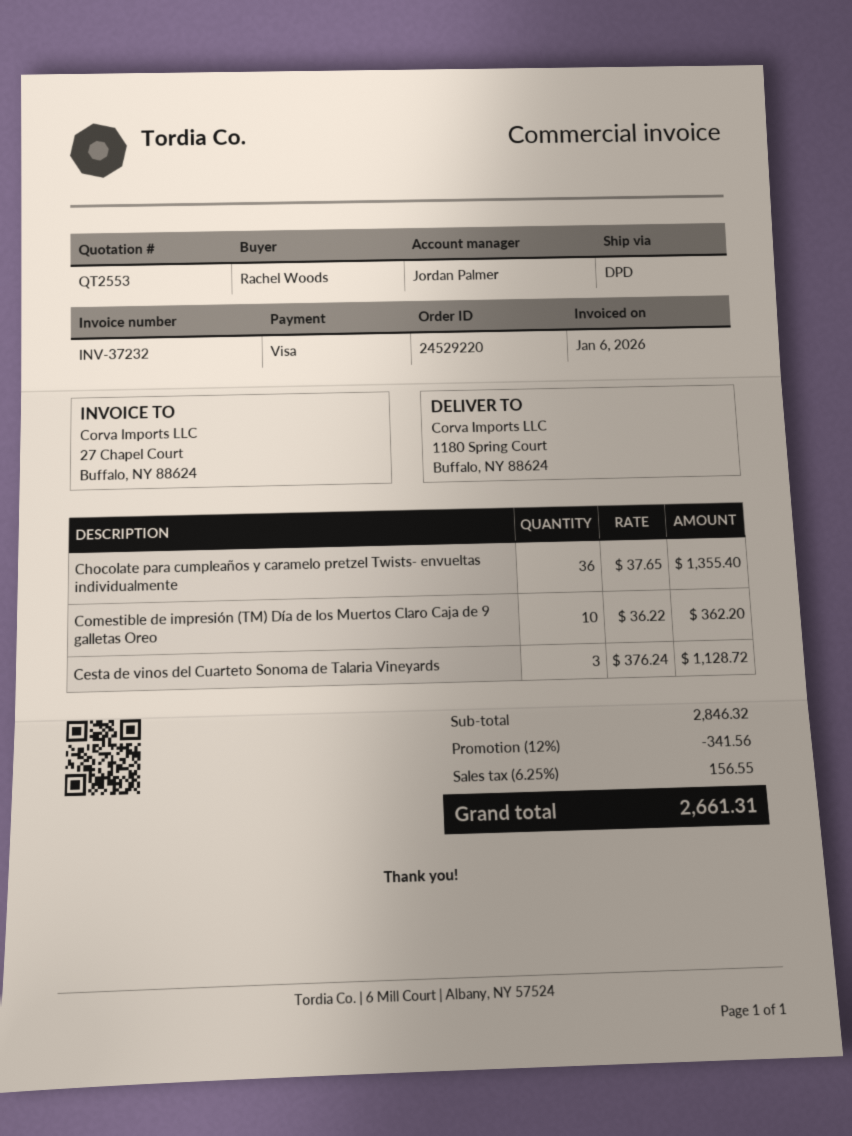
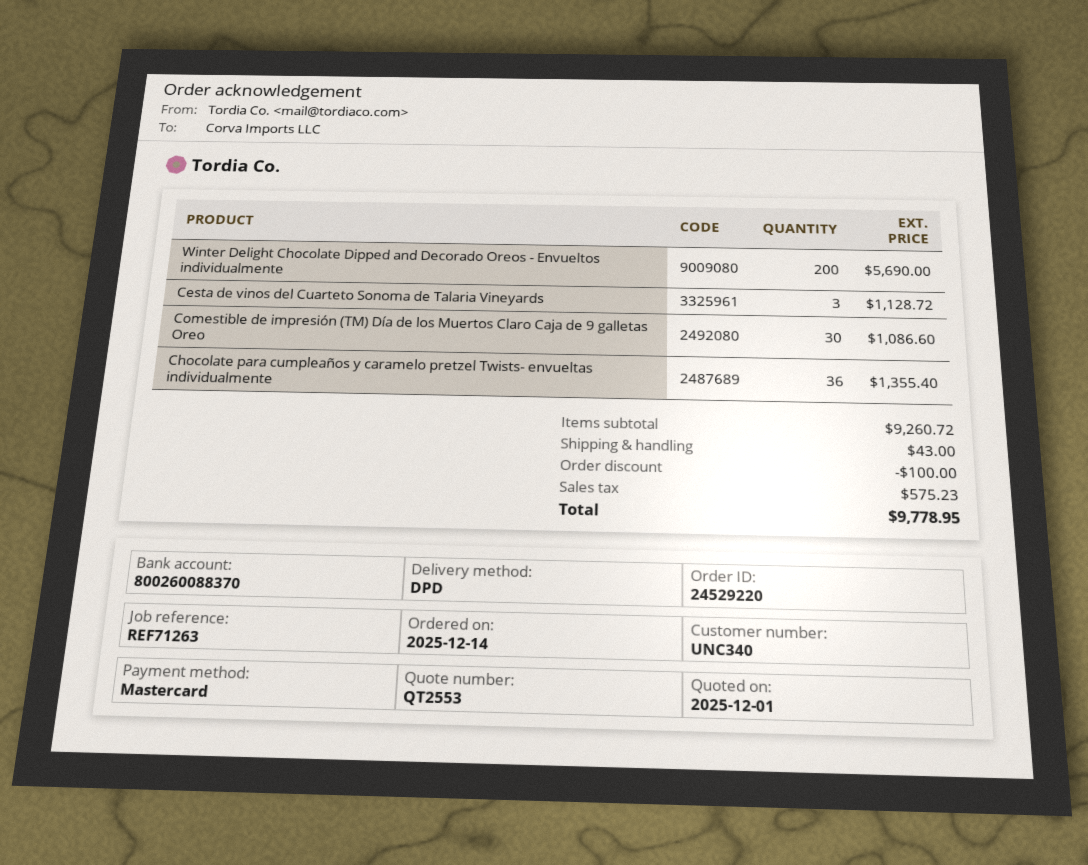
payment method: Visa -> Mastercard
Comestible de impresión (TM) Día de los Muertos Claro Caja de 9 galletas Oreo: 10 for 362.20 -> 30 for 1086.60
Winter Delight Chocolate Dipped and Decorado Oreos - Envueltos individualmente: none -> 200 for 5690.00
subtotal: 2846.32 -> 9260.72
discount: 341.56 -> 100.00
shipping: none -> 43.00
tax: 156.55 -> 575.23
total: 2661.31 -> 9778.95

